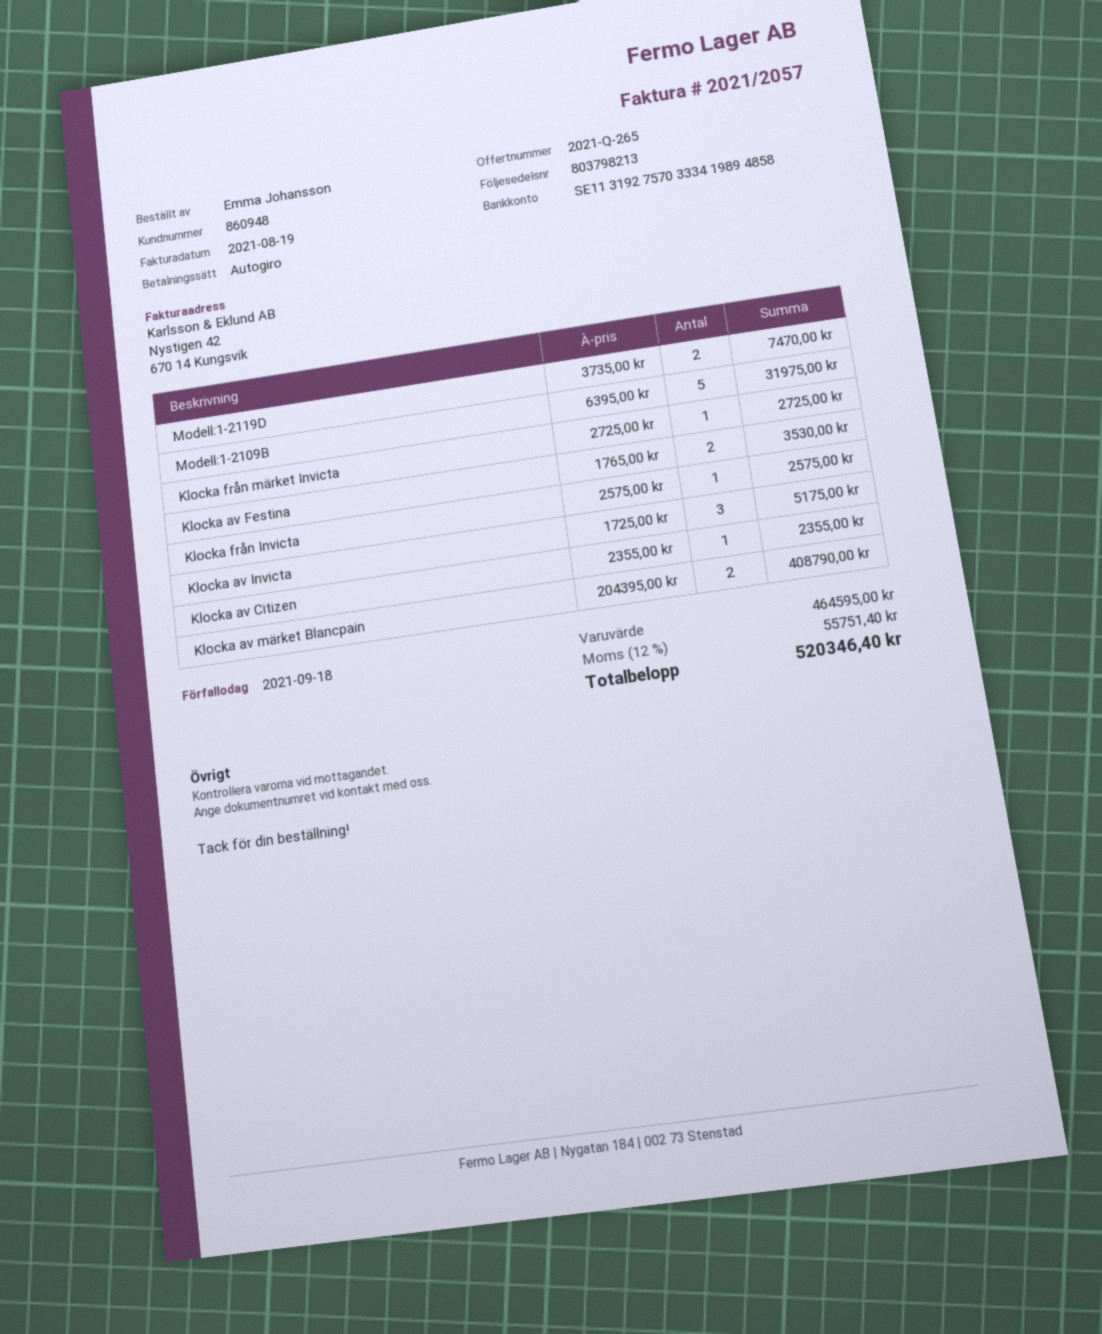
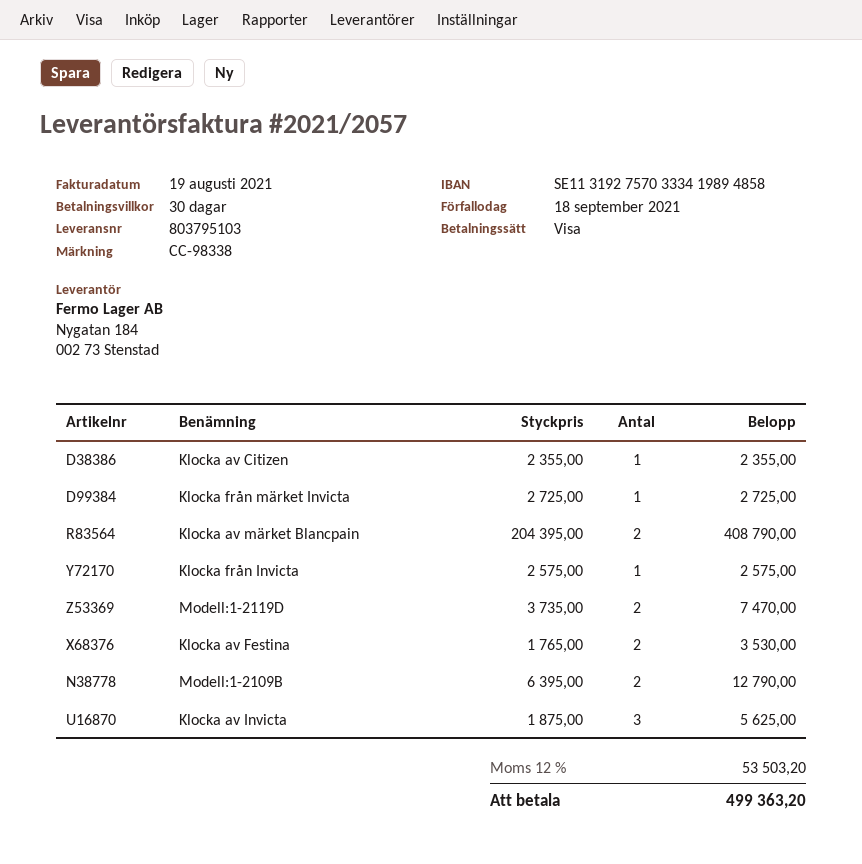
delivery note number: 803798213 -> 803795103
payment method: direct debit -> Visa
Modell:1-2109B: 5 x 6395.00 = 31975.00 -> 2 x 6395.00 = 12790.00
Klocka av Invicta: 3 x 1725.00 = 5175.00 -> 3 x 1875.00 = 5625.00
tax: 12% = 55751.40 -> 12% = 53503.20
total: 520346.40 -> 499363.20

